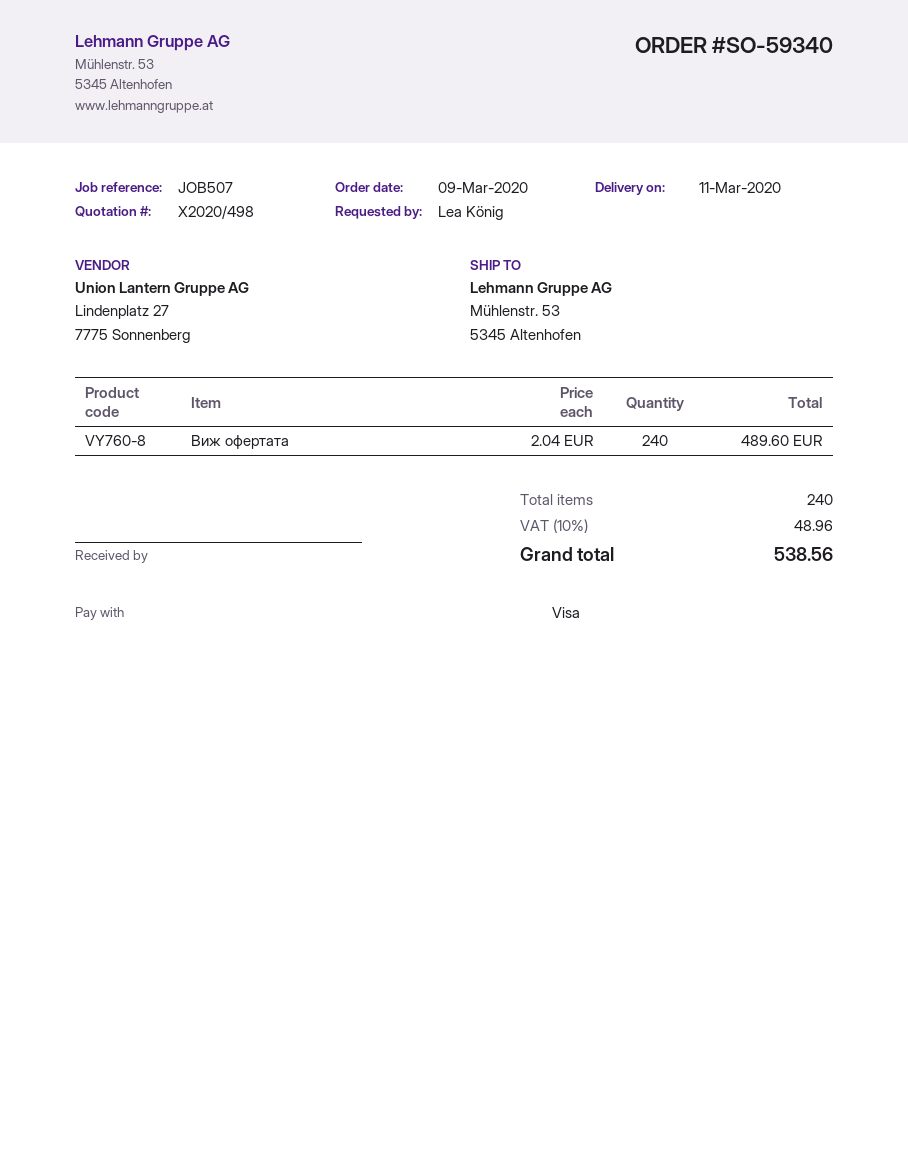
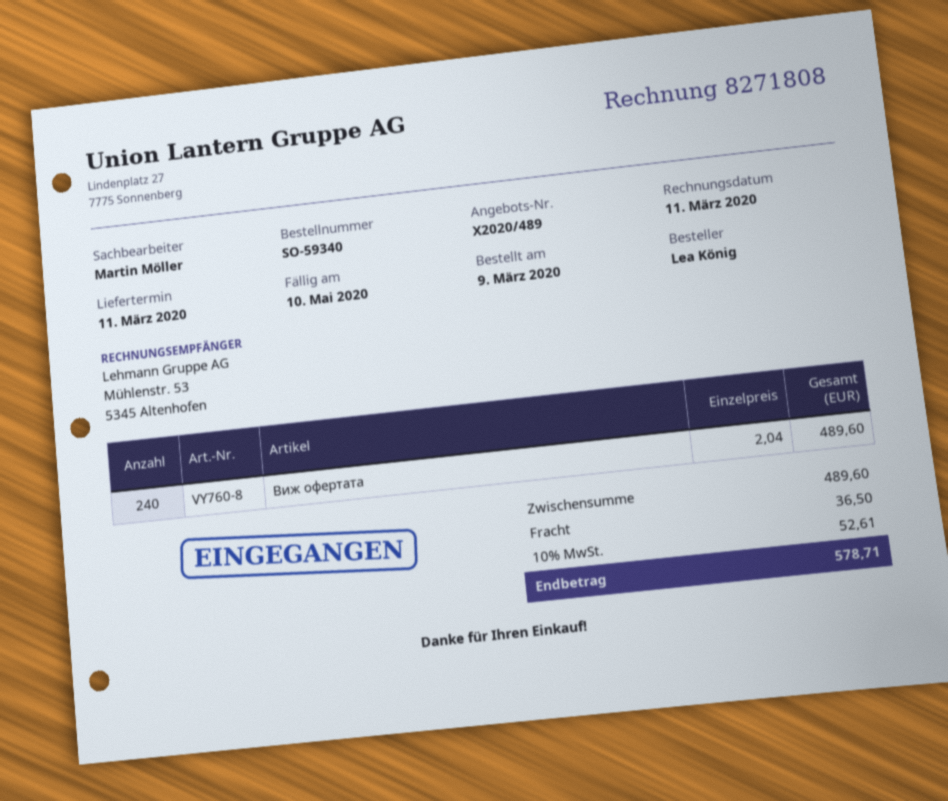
quote number: X2020/498 -> X2020/489
shipping: none -> 36.50
tax: 10% = 48.96 -> 10% = 52.61
total: 538.56 -> 578.71

